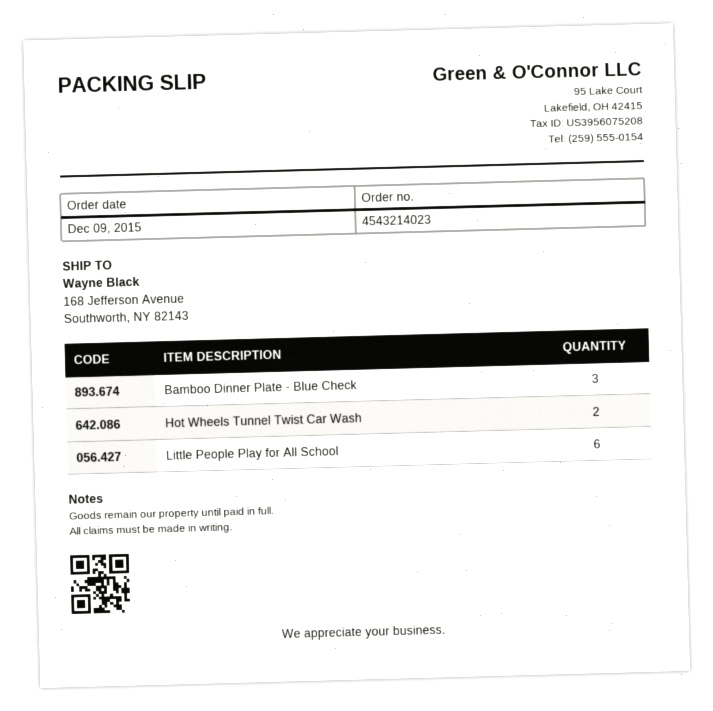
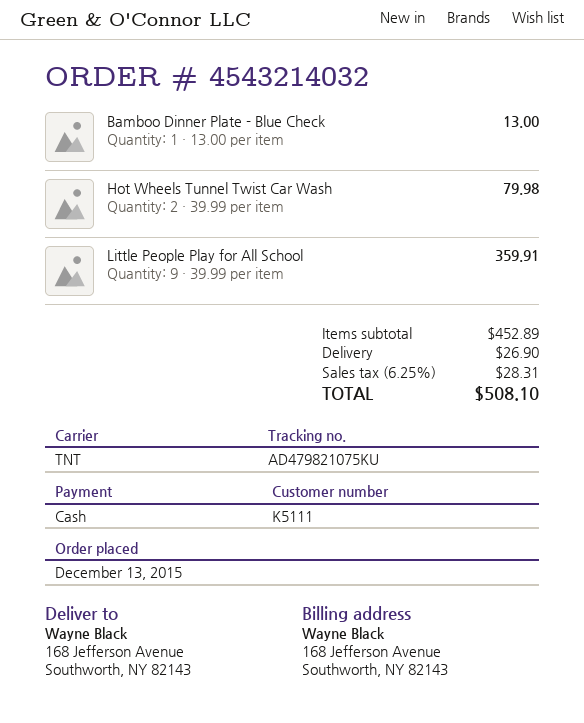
order number: 4543214023 -> 4543214032
order date: 2015-12-09 -> 2015-12-13
Bamboo Dinner Plate - Blue Check: 3 -> 1
Little People Play for All School: 6 -> 9

